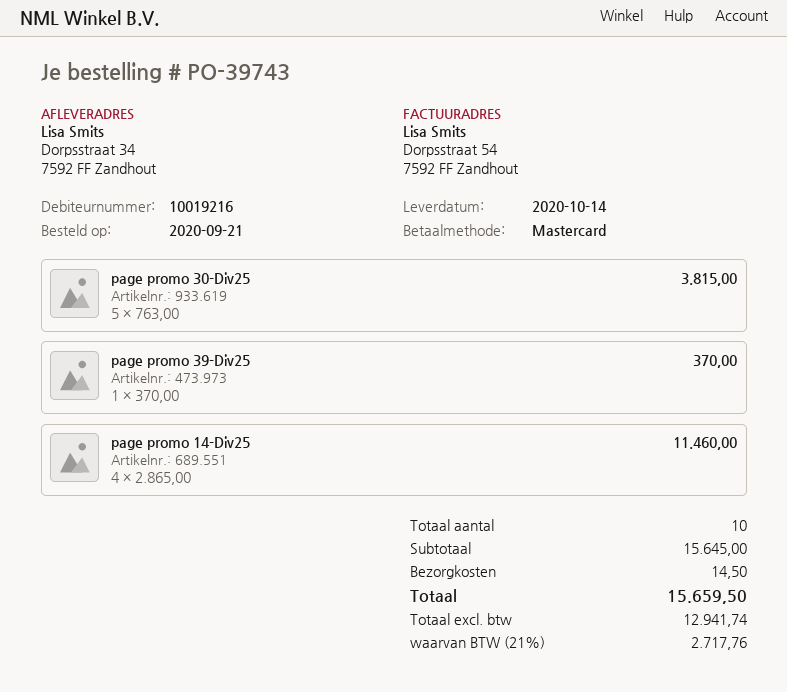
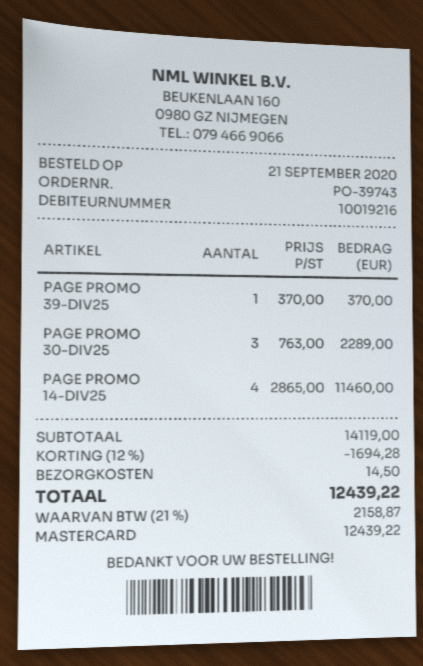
page promo 30-Div25: 5 x 763.00 = 3815.00 -> 3 x 763.00 = 2289.00
subtotal: 15645.00 -> 14119.00
discount: none -> 12% = 1694.28
tax: 21% = 2717.76 -> 21% = 2158.87
total: 15659.50 -> 12439.22

